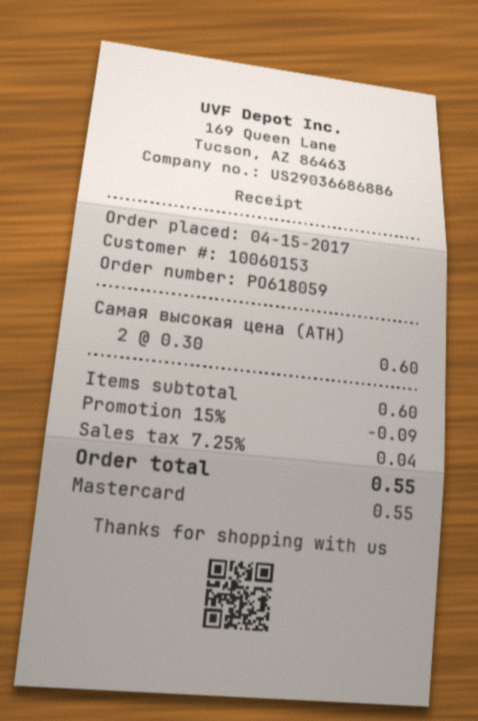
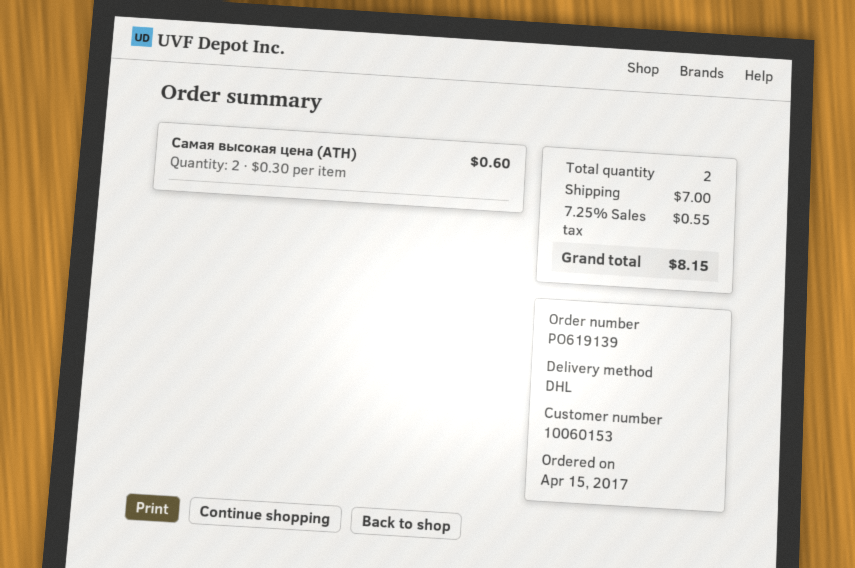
order number: PO618059 -> PO619139
discount: 15% = 0.09 -> none
shipping: none -> 7.00
tax: 7.25% = 0.04 -> 7.25% = 0.55
total: 0.55 -> 8.15

